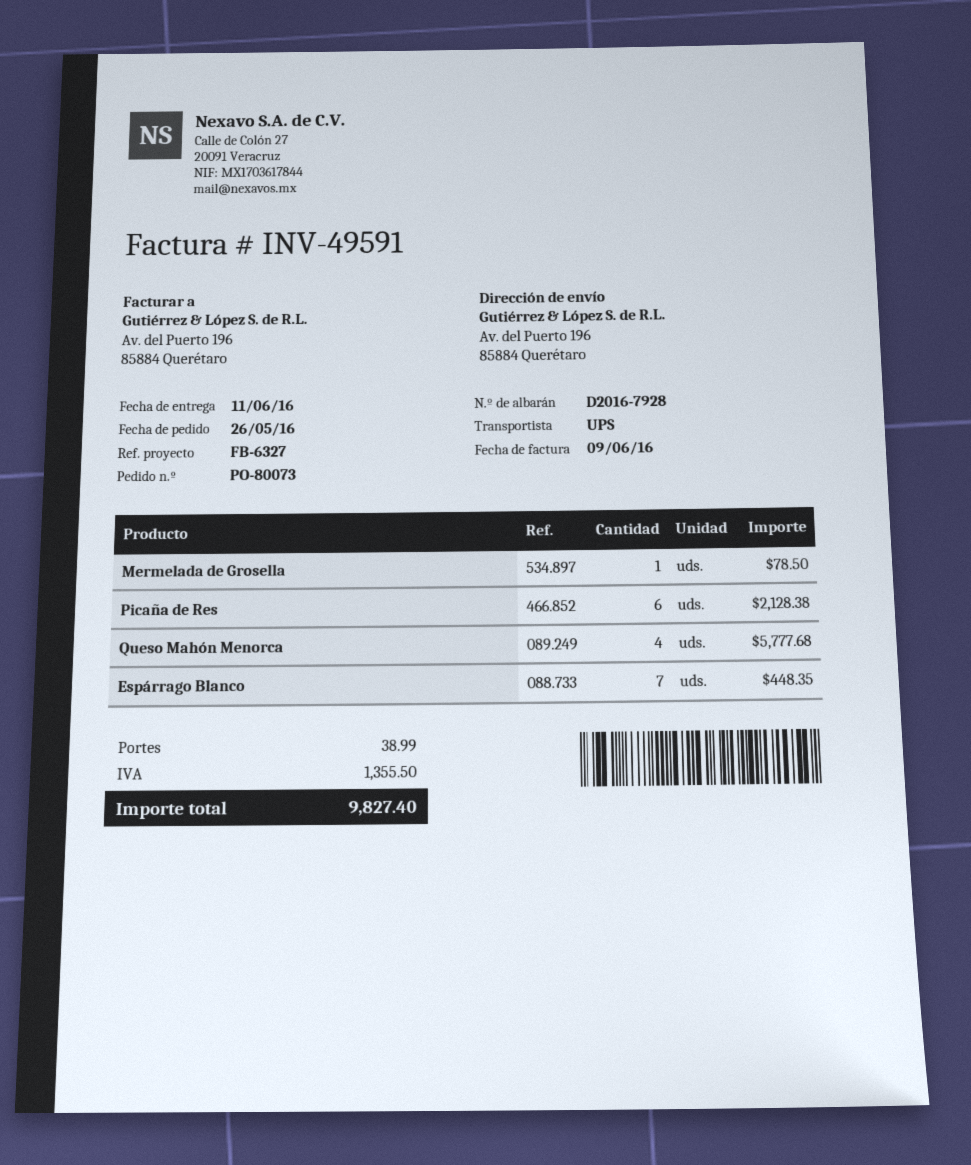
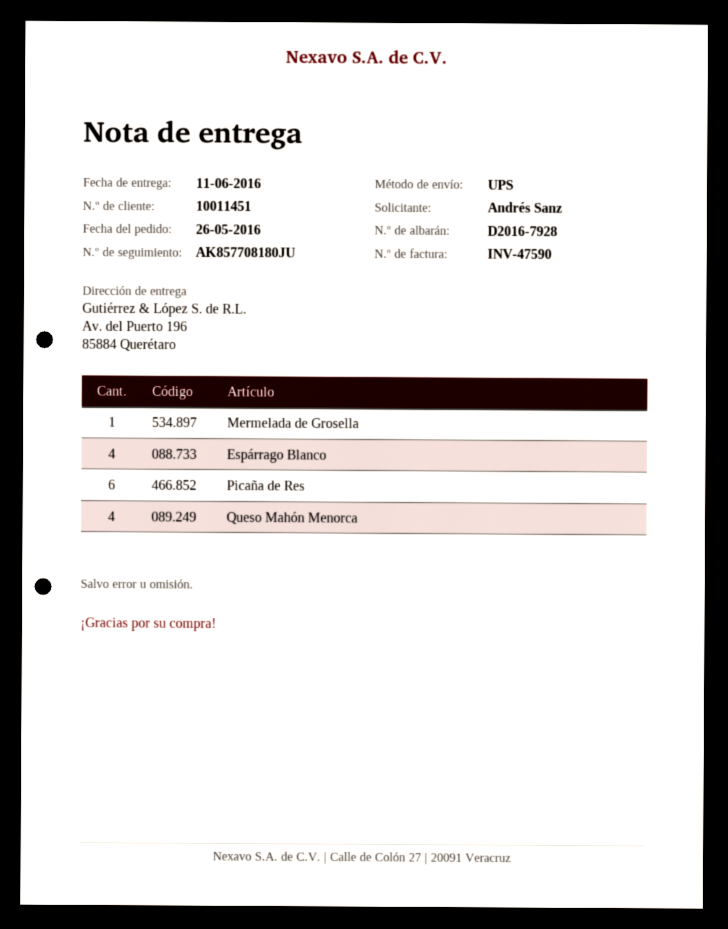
invoice number: INV-49591 -> INV-47590
Espárrago Blanco: 7 -> 4

